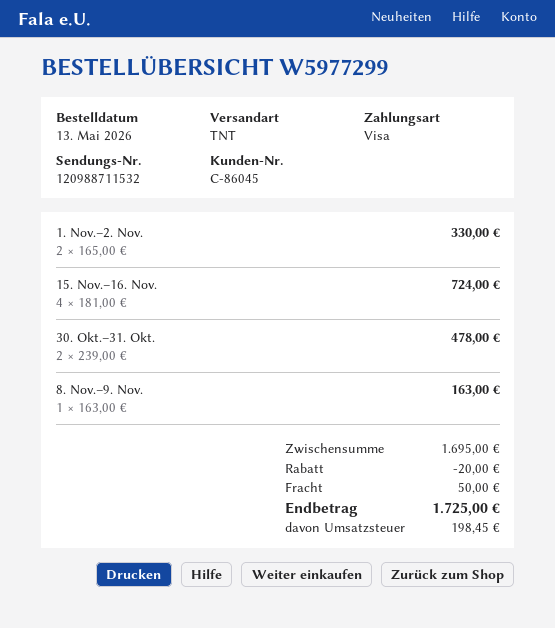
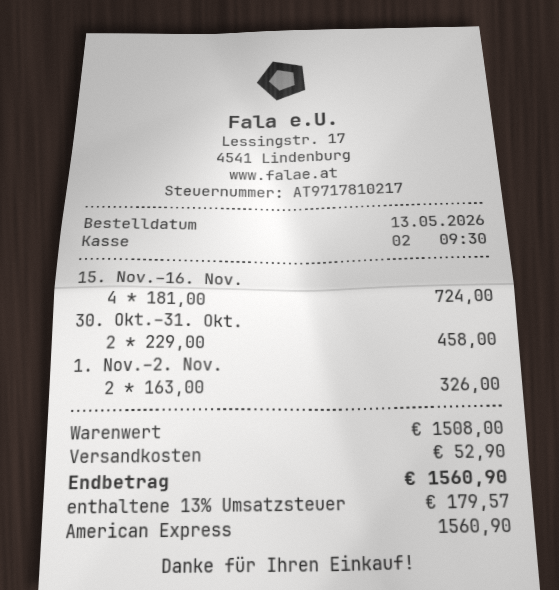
payment method: Visa -> American Express
1. Nov.–2. Nov.: 2 x 165.00 = 330.00 -> 2 x 163.00 = 326.00
30. Okt.–31. Okt.: 2 x 239.00 = 478.00 -> 2 x 229.00 = 458.00
8. Nov.–9. Nov.: 1 x 163.00 = 163.00 -> none
subtotal: 1695.00 -> 1508.00
discount: 20.00 -> none
shipping: 50.00 -> 52.90
tax: 198.45 -> 179.57
total: 1725.00 -> 1560.90

